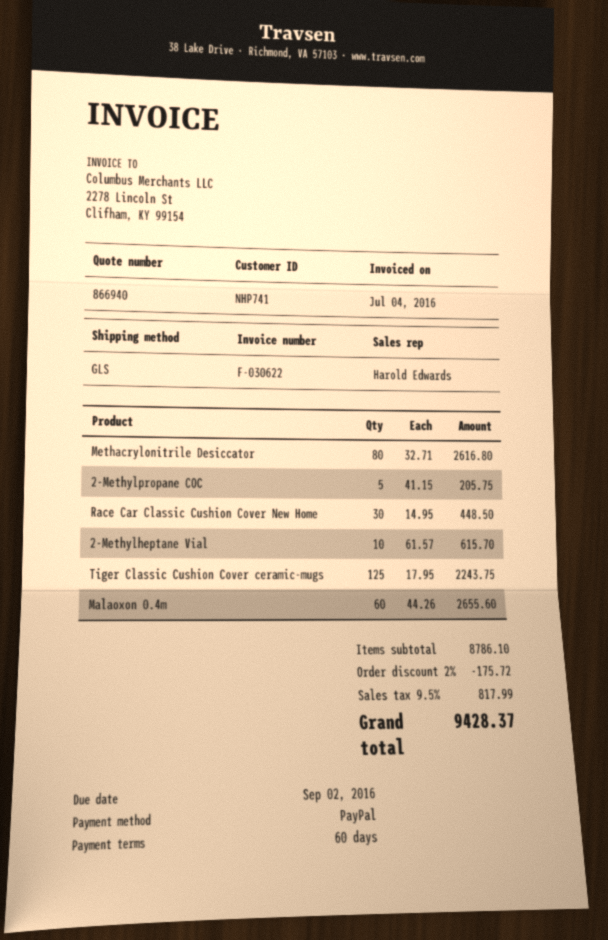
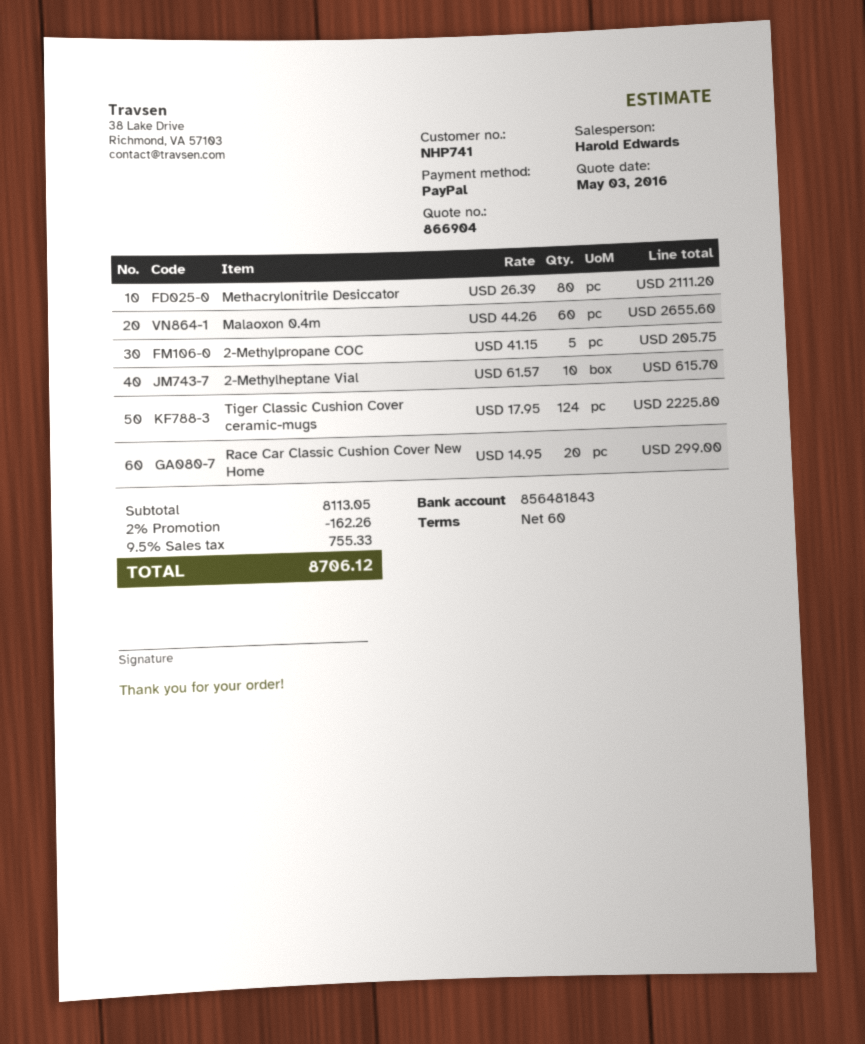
quote number: 866940 -> 866904
Methacrylonitrile Desiccator: 80 x 32.71 = 2616.80 -> 80 x 26.39 = 2111.20
Race Car Classic Cushion Cover New Home: 30 x 14.95 = 448.50 -> 20 x 14.95 = 299.00
Tiger Classic Cushion Cover ceramic-mugs: 125 x 17.95 = 2243.75 -> 124 x 17.95 = 2225.80
subtotal: 8786.10 -> 8113.05
discount: 2% = 175.72 -> 2% = 162.26
tax: 9.5% = 817.99 -> 9.5% = 755.33
total: 9428.37 -> 8706.12

